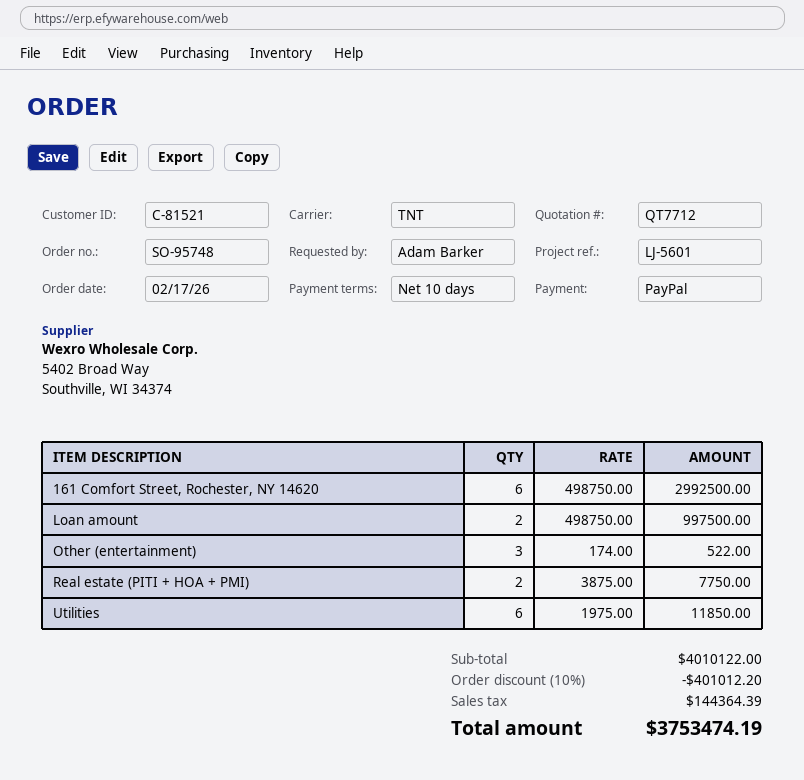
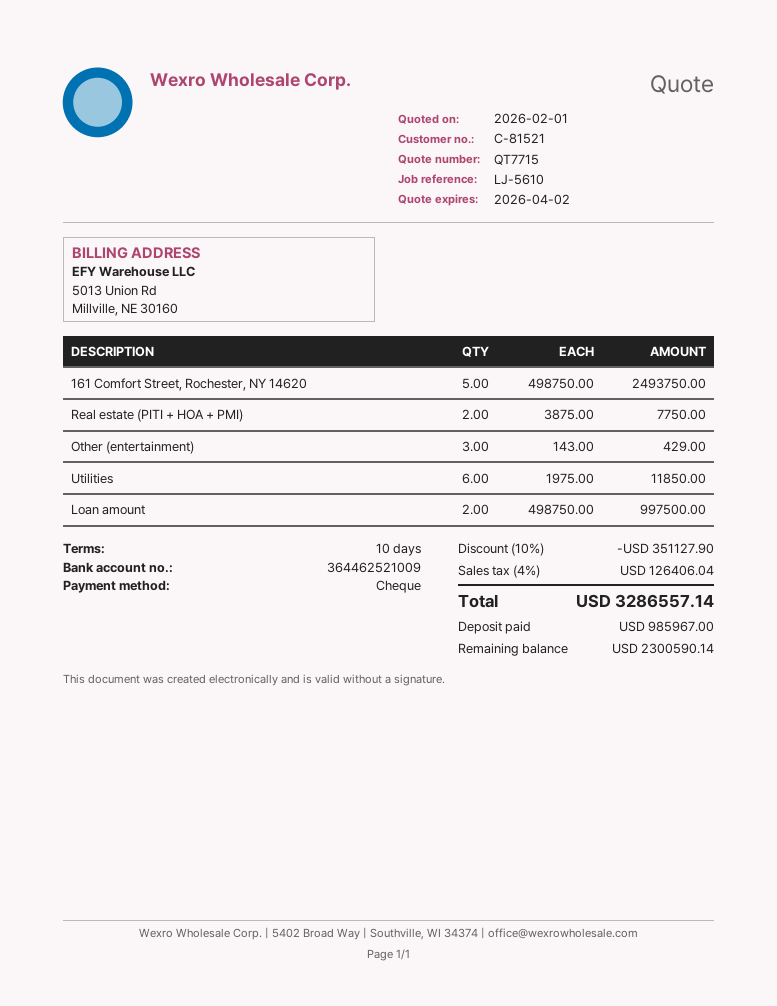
quote number: QT7712 -> QT7715
reference: LJ-5601 -> LJ-5610
payment method: PayPal -> cheque
161 Comfort Street, Rochester, NY 14620: 6 x 498750.00 = 2992500.00 -> 5 x 498750.00 = 2493750.00
Other (entertainment): 3 x 174.00 = 522.00 -> 3 x 143.00 = 429.00
discount: 10% = 401012.20 -> 10% = 351127.90
tax: 144364.39 -> 126406.04
total: 3753474.19 -> 3286557.14

